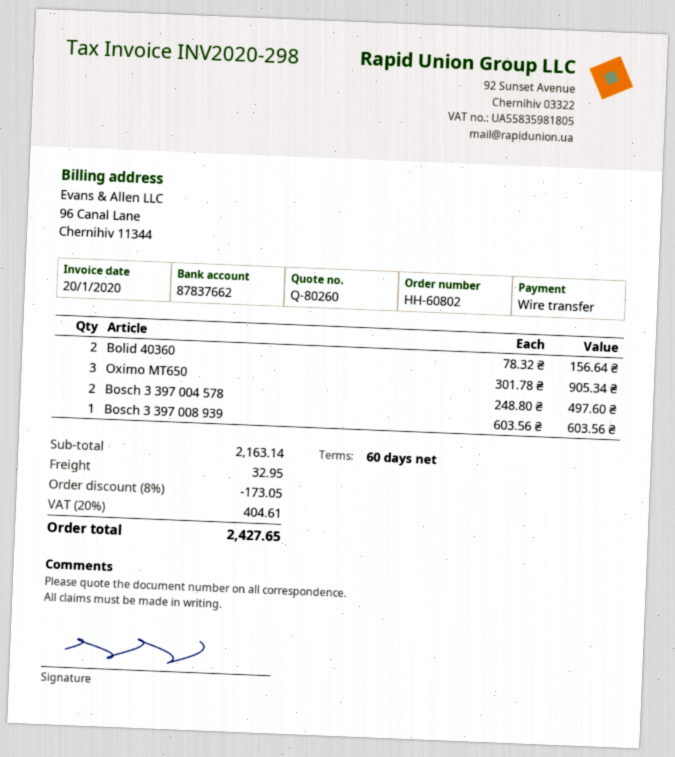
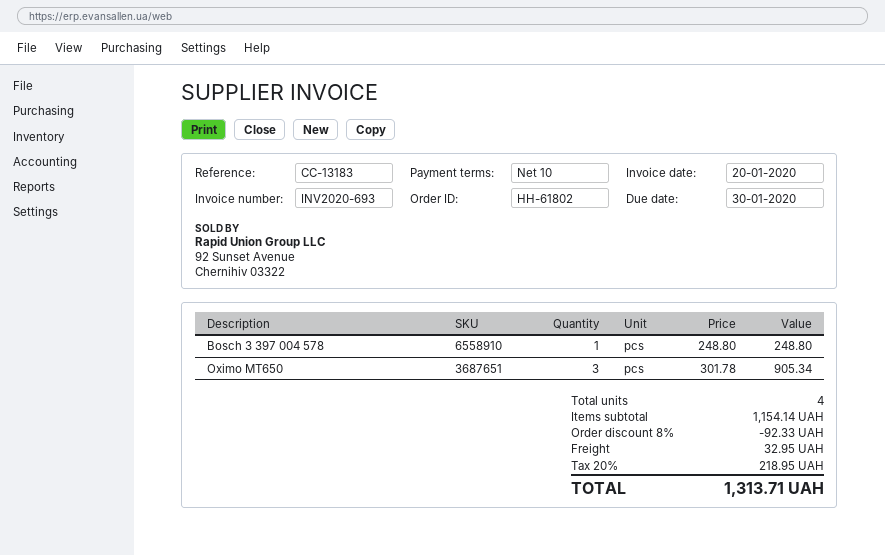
order number: HH-60802 -> HH-61802
invoice number: INV2020-298 -> INV2020-693
payment terms: 60 days -> 10 days
Bolid 40360: 2 x 78.32 = 156.64 -> none
Bosch 3 397 004 578: 2 x 248.80 = 497.60 -> 1 x 248.80 = 248.80
Bosch 3 397 008 939: 1 x 603.56 = 603.56 -> none
subtotal: 2163.14 -> 1154.14
discount: 8% = 173.05 -> 8% = 92.33
tax: 20% = 404.61 -> 20% = 218.95
total: 2427.65 -> 1313.71

